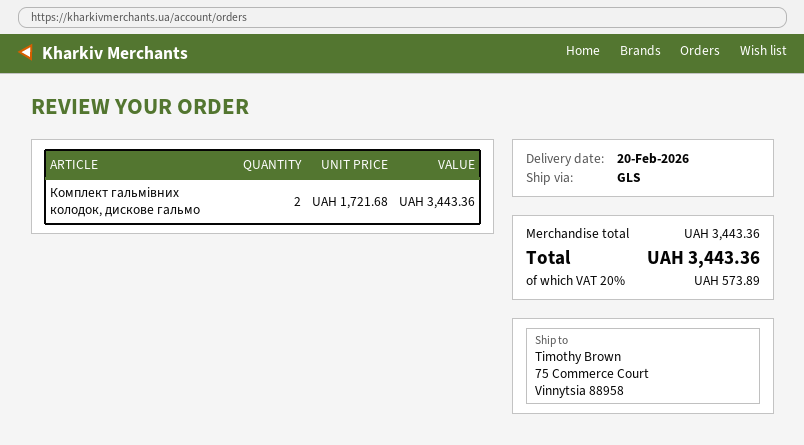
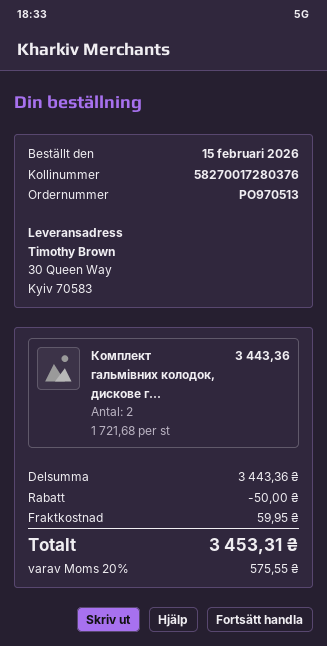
ship to: 75 Commerce Court, Vinnytsia 88958 -> 30 Queen Way, Kyiv 70583
discount: none -> 50.00
shipping: none -> 59.95
tax: 20% = 573.89 -> 20% = 575.55
total: 3443.36 -> 3453.31

